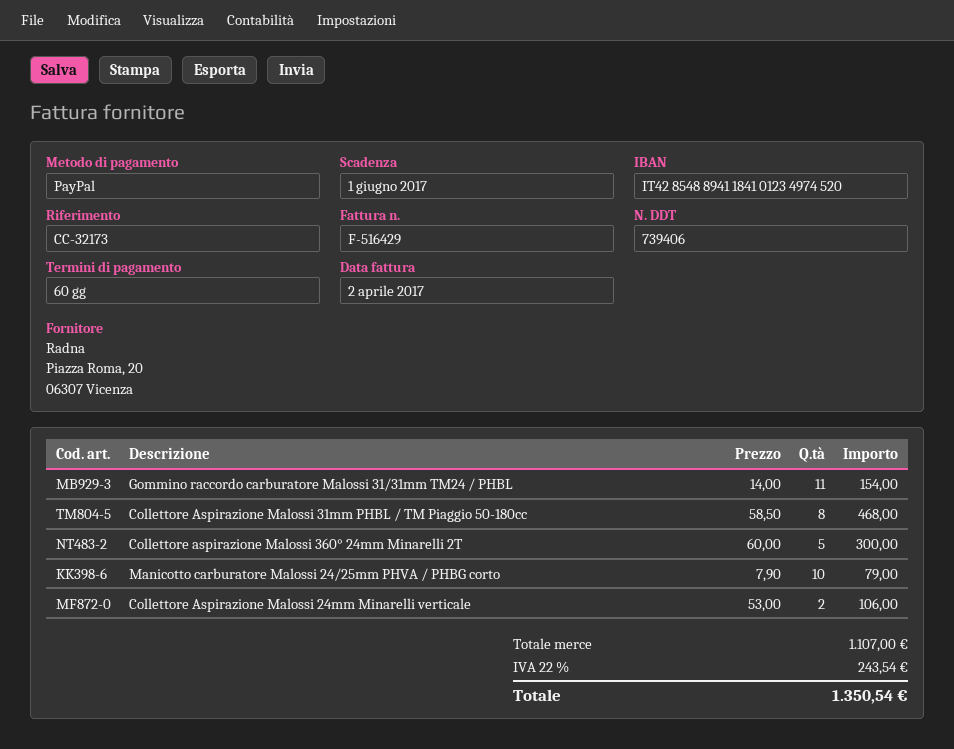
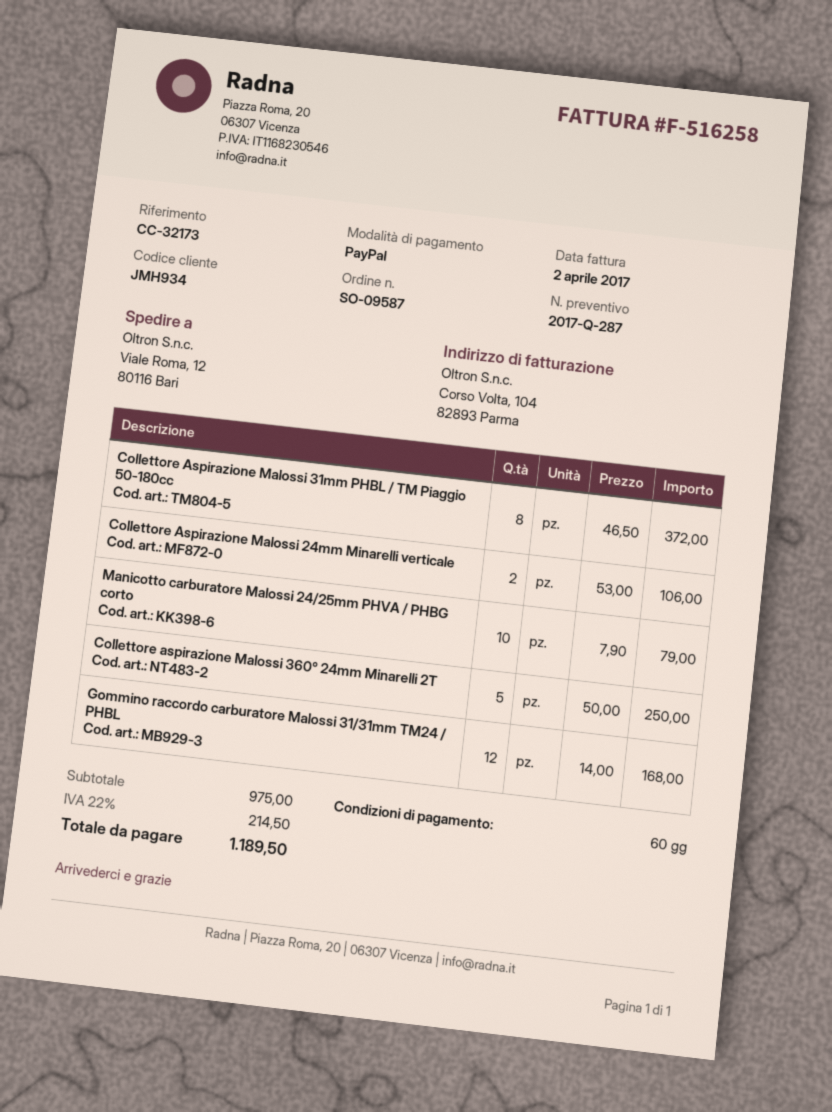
invoice number: F-516429 -> F-516258
Gommino raccordo carburatore Malossi 31/31mm TM24 / PHBL: 11 x 14.00 = 154.00 -> 12 x 14.00 = 168.00
Collettore Aspirazione Malossi 31mm PHBL / TM Piaggio 50-180cc: 8 x 58.50 = 468.00 -> 8 x 46.50 = 372.00
Collettore aspirazione Malossi 360° 24mm Minarelli 2T: 5 x 60.00 = 300.00 -> 5 x 50.00 = 250.00
subtotal: 1107.00 -> 975.00
tax: 22% = 243.54 -> 22% = 214.50
total: 1350.54 -> 1189.50

